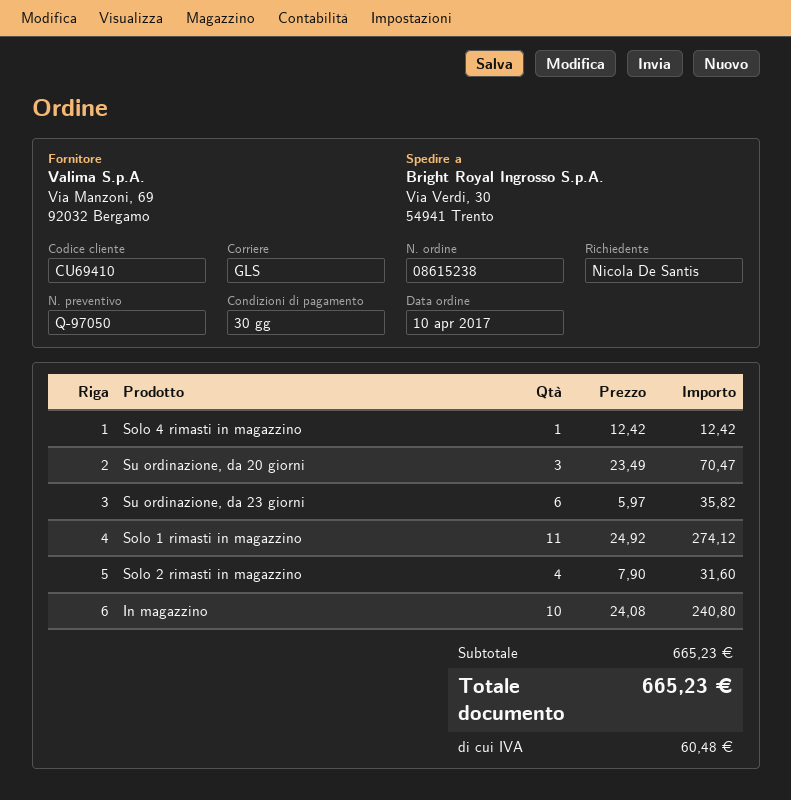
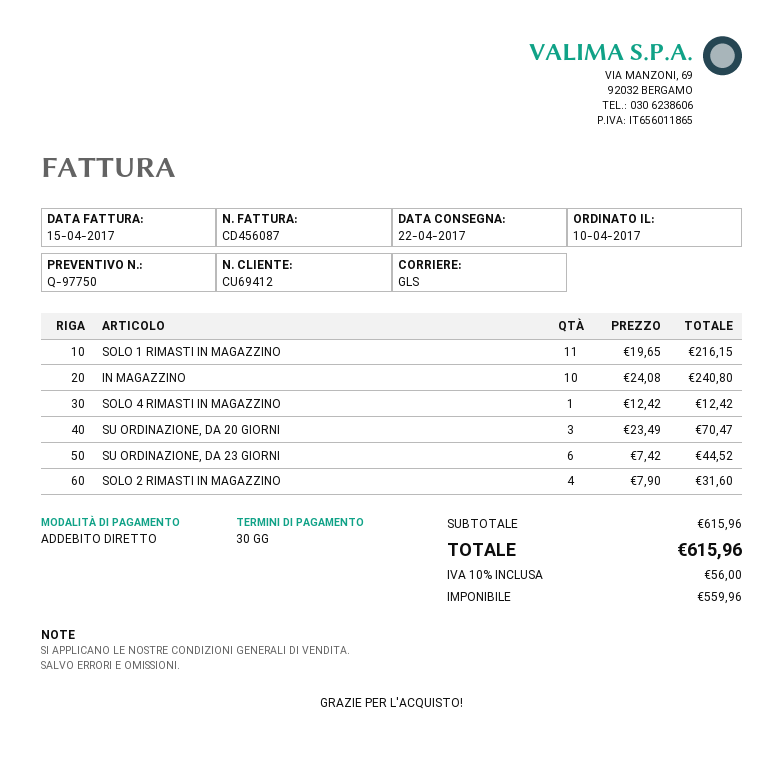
quote number: Q-97050 -> Q-97750
customer number: CU69410 -> CU69412
Su ordinazione, da 23 giorni: 6 x 5.97 = 35.82 -> 6 x 7.42 = 44.52
Solo 1 rimasti in magazzino: 11 x 24.92 = 274.12 -> 11 x 19.65 = 216.15
subtotal: 665.23 -> 615.96
tax: 60.48 -> 56.00
total: 665.23 -> 615.96

